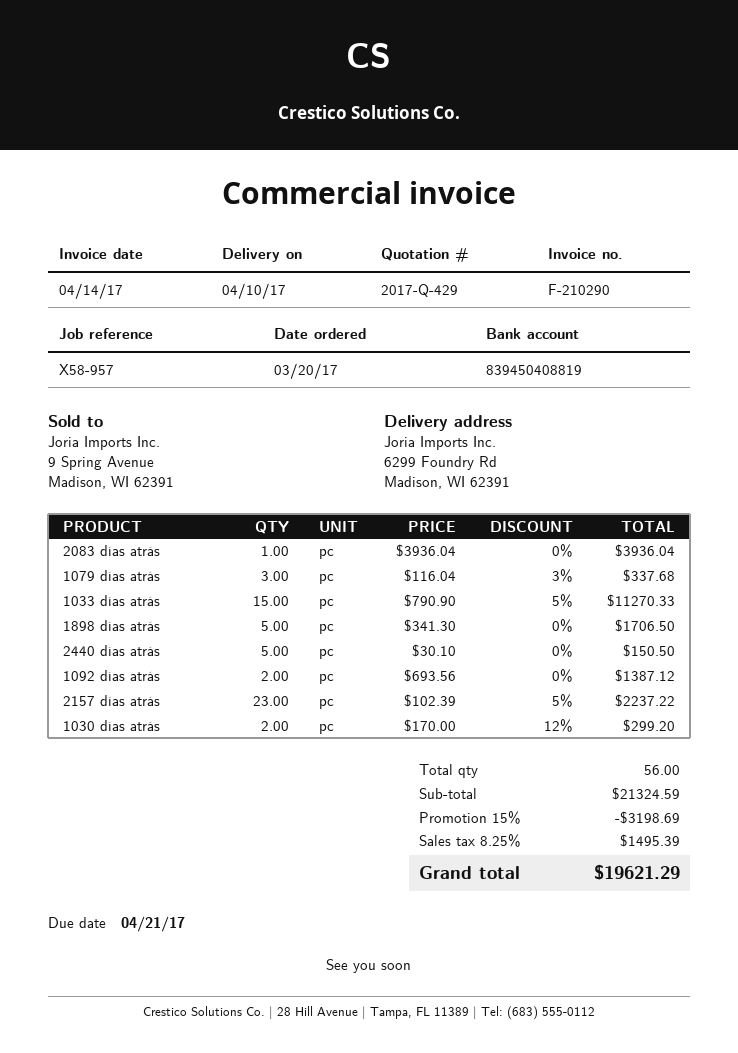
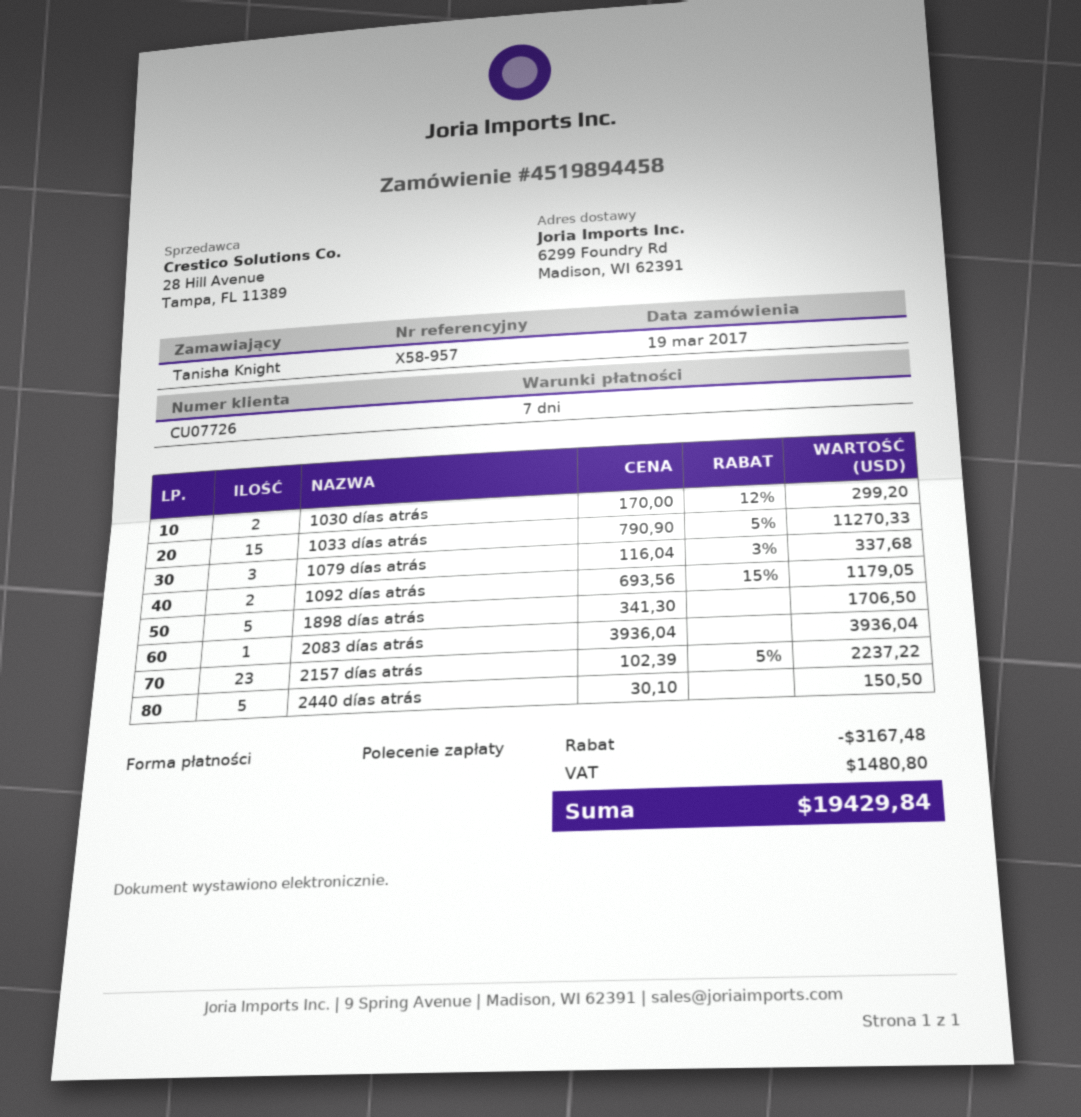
order date: 2017-03-20 -> 2017-03-19
1092 días atrás: 2 x 693.56 = 1387.12 -> 2 x 693.56 - 15% = 1179.05
discount: 3198.69 -> 3167.48
tax: 1495.39 -> 1480.80
total: 19621.29 -> 19429.84

